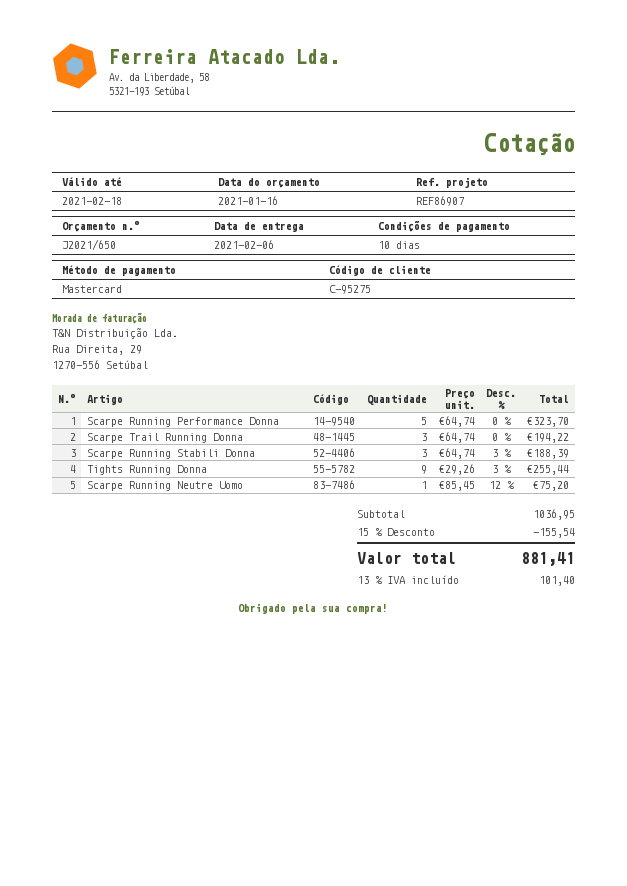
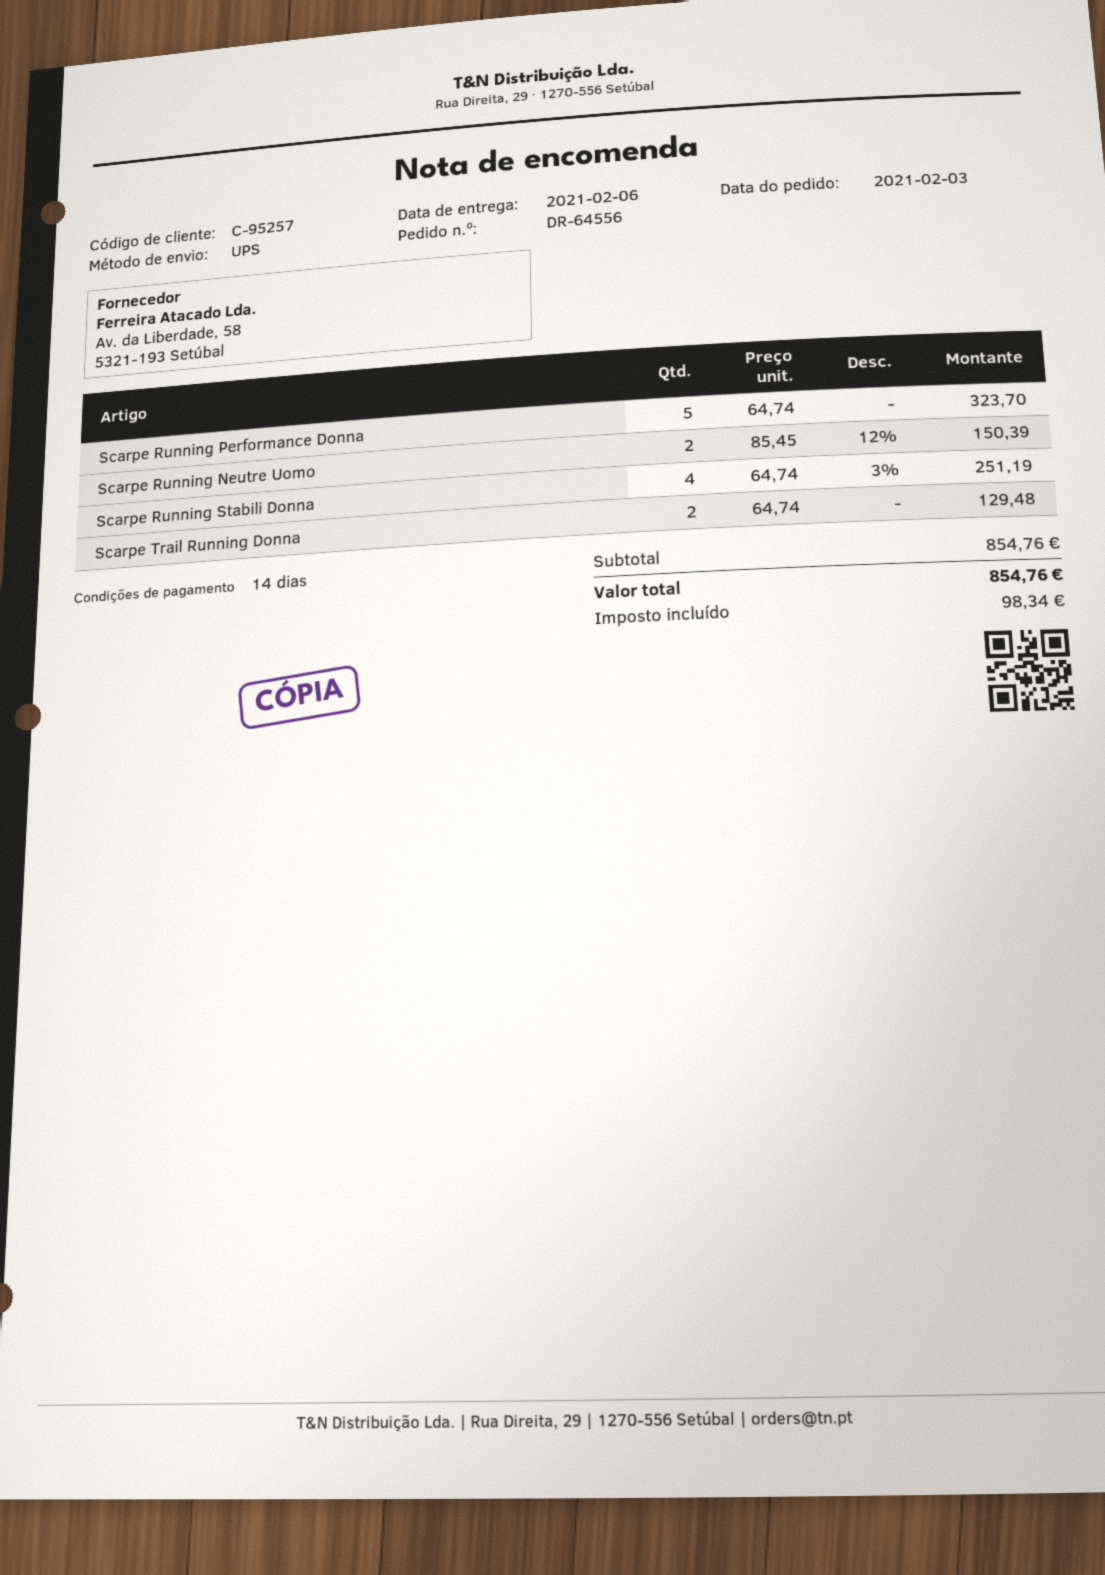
payment terms: 10 days -> 14 days
customer number: C-95275 -> C-95257
Scarpe Trail Running Donna: 3 x 64.74 = 194.22 -> 2 x 64.74 = 129.48
Scarpe Running Stabili Donna: 3 x 64.74 - 3% = 188.39 -> 4 x 64.74 - 3% = 251.19
Tights Running Donna: 9 x 29.26 - 3% = 255.44 -> none
Scarpe Running Neutre Uomo: 1 x 85.45 - 12% = 75.20 -> 2 x 85.45 - 12% = 150.39
subtotal: 1036.95 -> 854.76
discount: 15% = 155.54 -> none
tax: 101.40 -> 98.34
total: 881.41 -> 854.76

